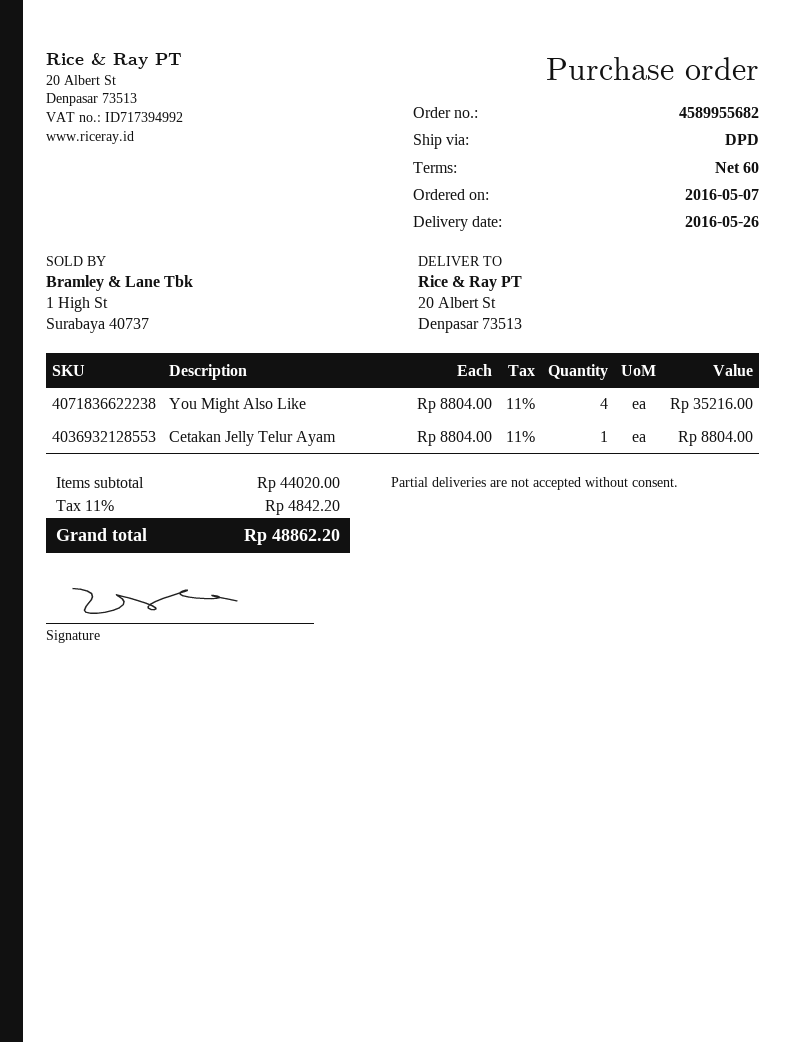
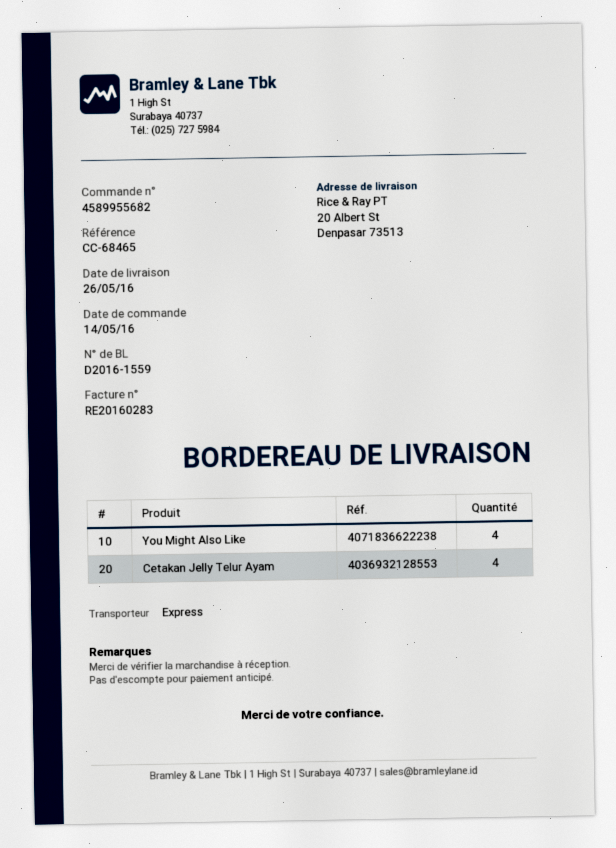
order date: 2016-05-07 -> 2016-05-14
shipping method: DPD -> express
Cetakan Jelly Telur Ayam: 1 -> 4

